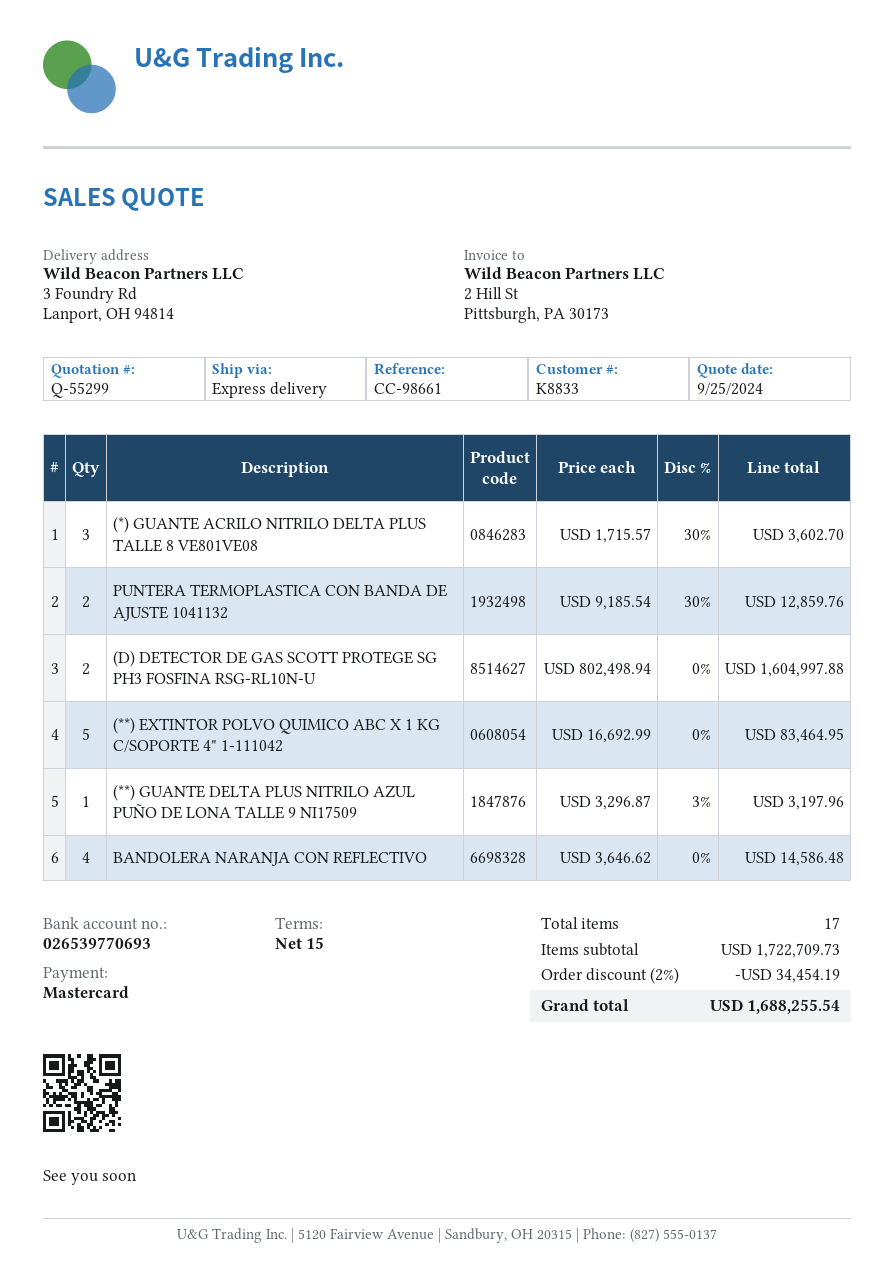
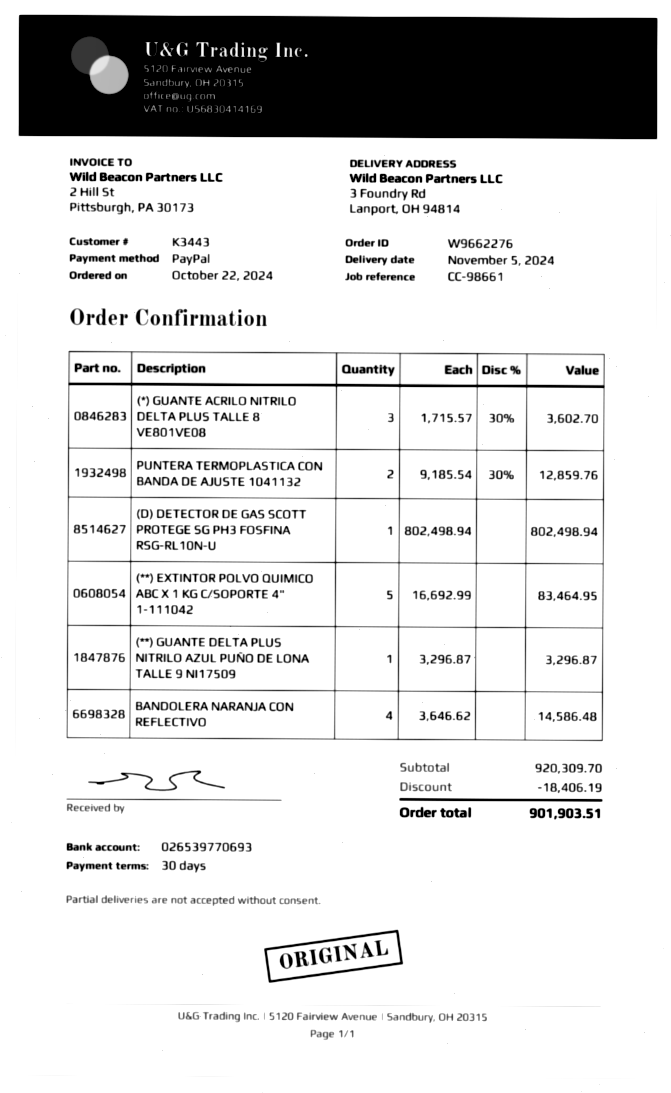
payment terms: 15 days -> 30 days
customer number: K8833 -> K3443
payment method: Mastercard -> PayPal
(D) DETECTOR DE GAS SCOTT PROTEGE SG PH3 FOSFINA RSG-RL10N-U: 2 x 802498.94 = 1604997.88 -> 1 x 802498.94 = 802498.94
(**) GUANTE DELTA PLUS NITRILO AZUL PUÑO DE LONA TALLE 9 NI17509: 1 x 3296.87 - 3% = 3197.96 -> 1 x 3296.87 = 3296.87
subtotal: 1722709.73 -> 920309.70
discount: 34454.19 -> 18406.19
total: 1688255.54 -> 901903.51

